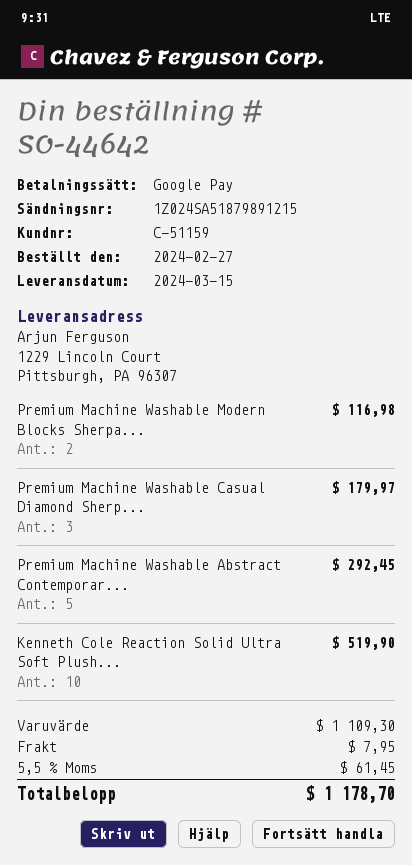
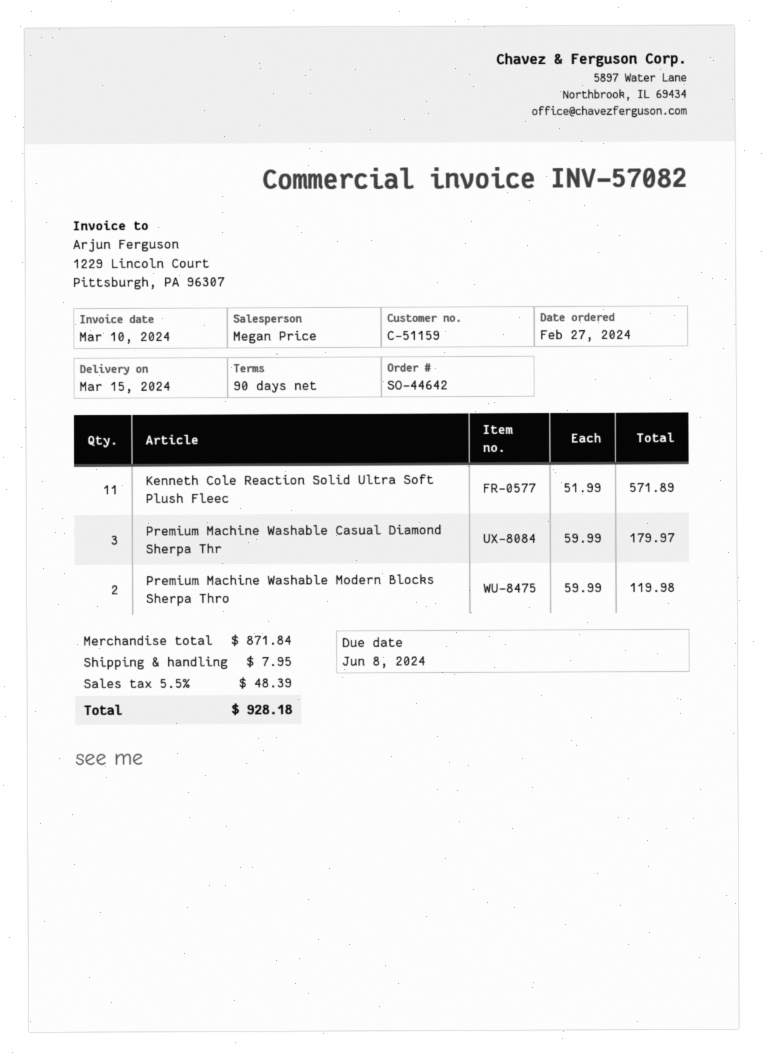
Premium Machine Washable Modern Blocks Sherpa...: 2 for 116.98 -> 2 for 119.98
Premium Machine Washable Abstract Contemporar...: 5 for 292.45 -> none
Kenneth Cole Reaction Solid Ultra Soft Plush...: 10 for 519.90 -> 11 for 571.89
subtotal: 1109.30 -> 871.84
tax: 5.5% = 61.45 -> 5.5% = 48.39
total: 1178.70 -> 928.18

